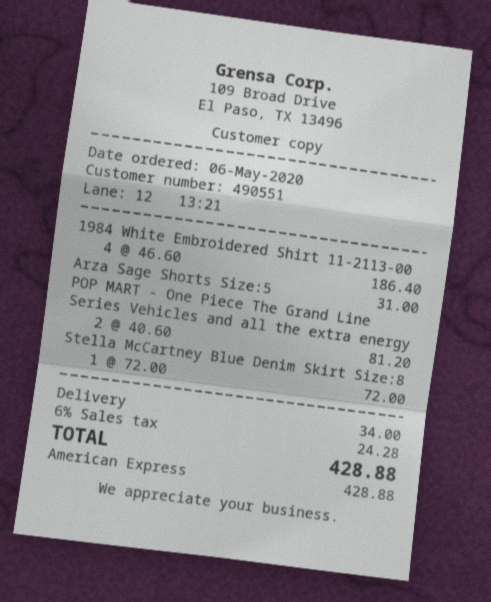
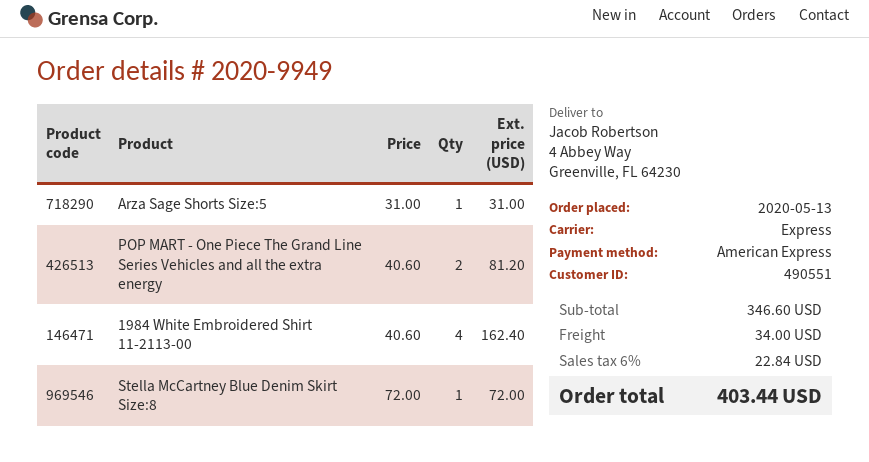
order date: 2020-05-06 -> 2020-05-13
1984 White Embroidered Shirt 11-2113-00: 4 x 46.60 = 186.40 -> 4 x 40.60 = 162.40
tax: 6% = 24.28 -> 6% = 22.84
total: 428.88 -> 403.44

